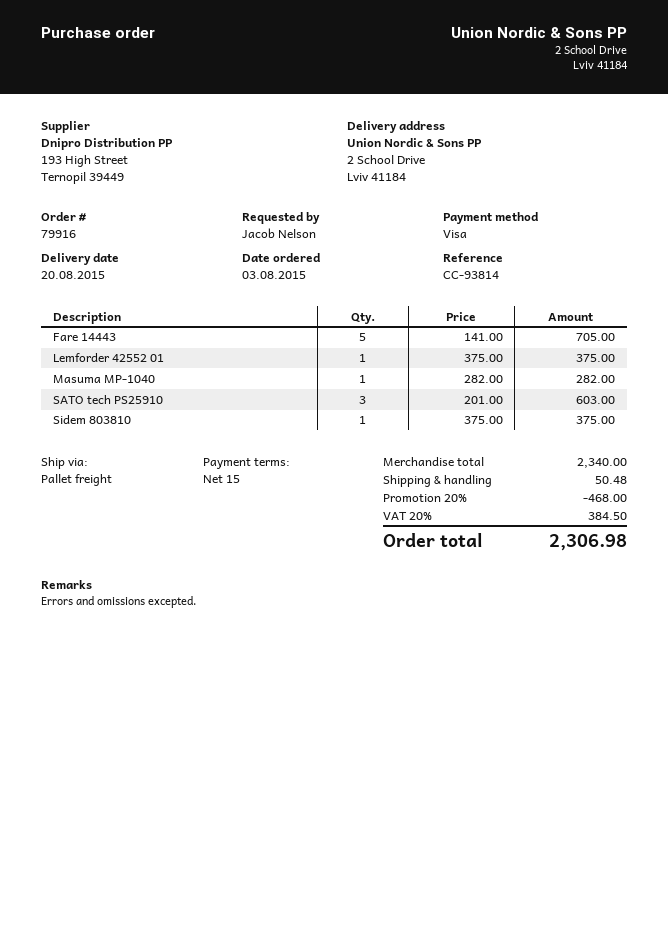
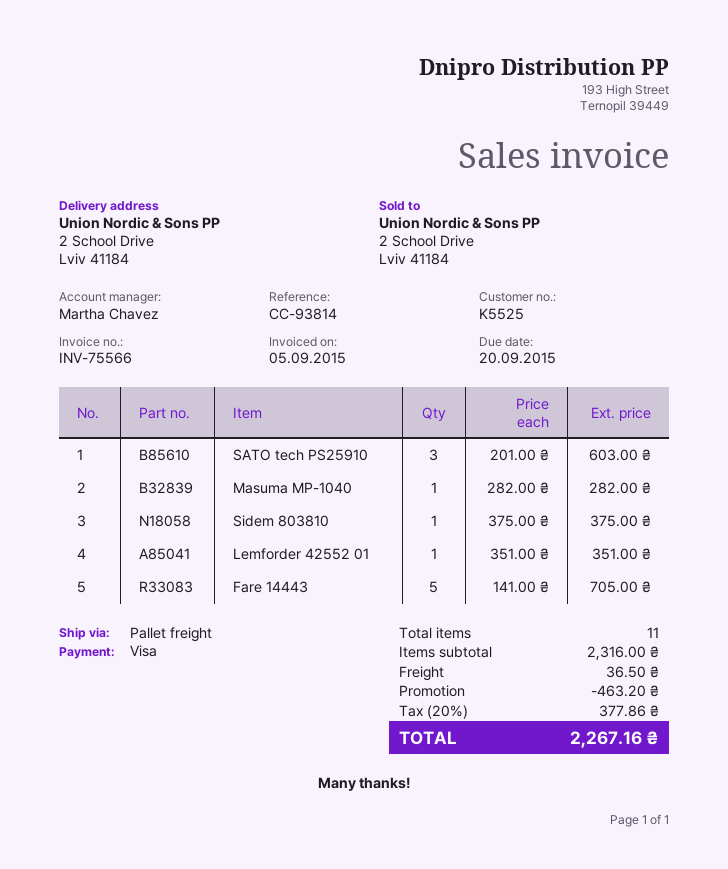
Lemforder 42552 01: 1 x 375.00 = 375.00 -> 1 x 351.00 = 351.00
subtotal: 2340.00 -> 2316.00
discount: 468.00 -> 463.20
shipping: 50.48 -> 36.50
tax: 20% = 384.50 -> 20% = 377.86
total: 2306.98 -> 2267.16

